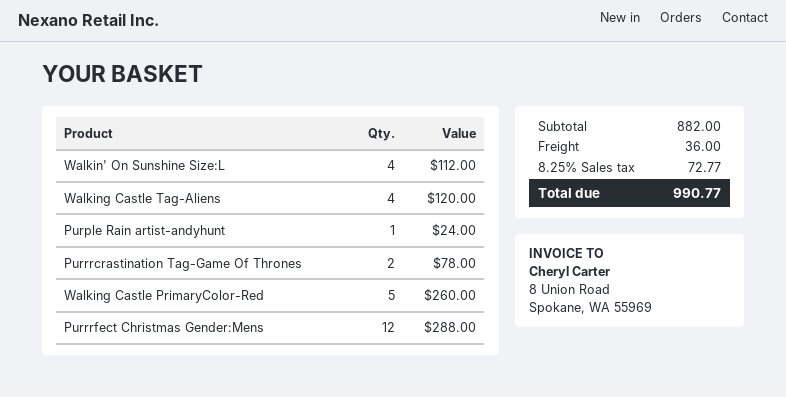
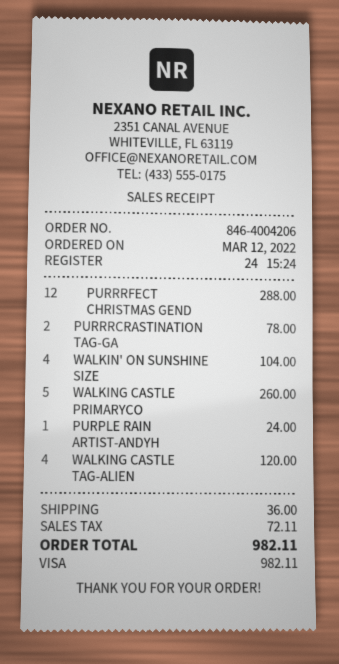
Walkin' On Sunshine Size:L: 4 for 112.00 -> 4 for 104.00
tax: 72.77 -> 72.11
total: 990.77 -> 982.11

